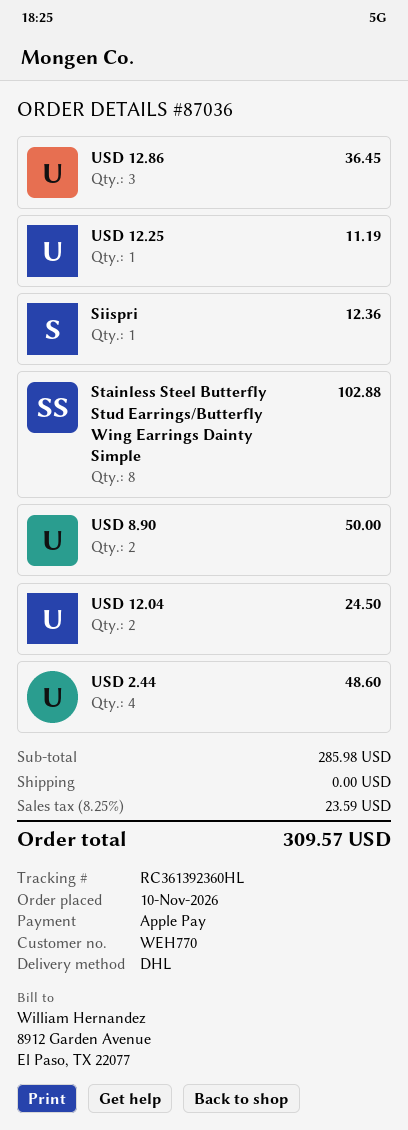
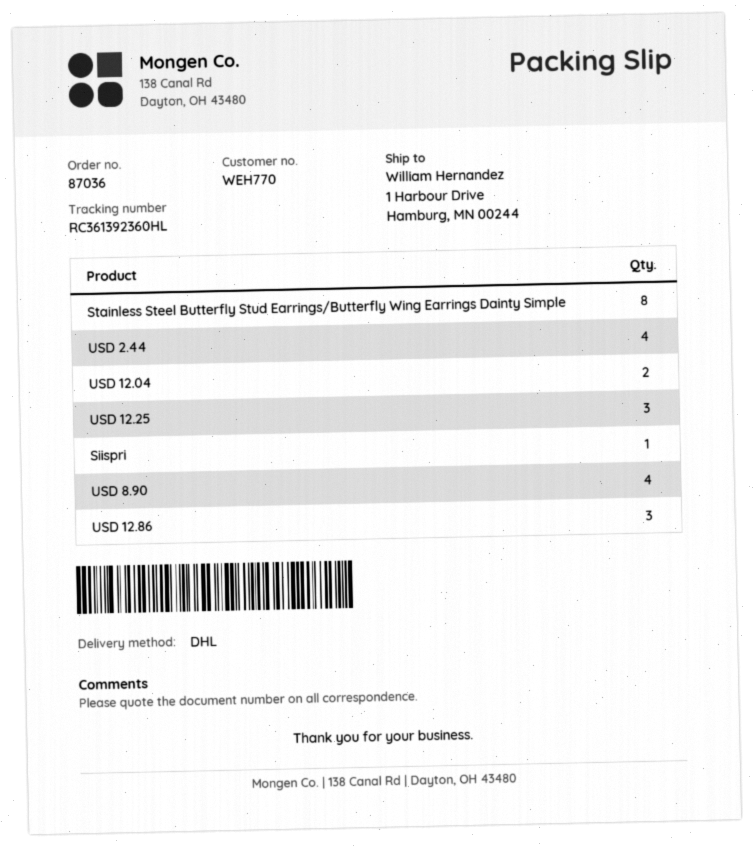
USD 12.25: 1 -> 3
USD 8.90: 2 -> 4

